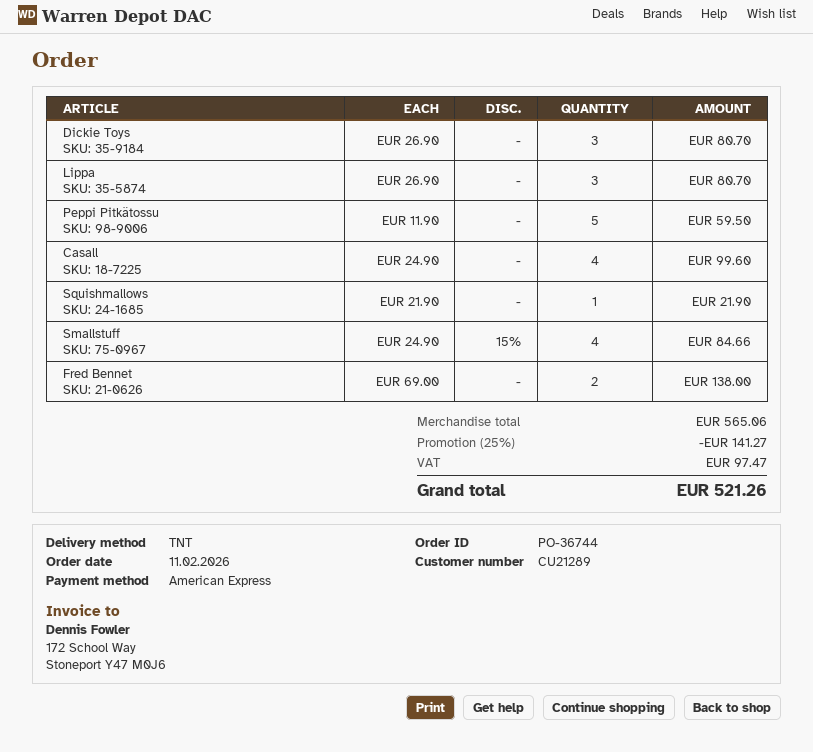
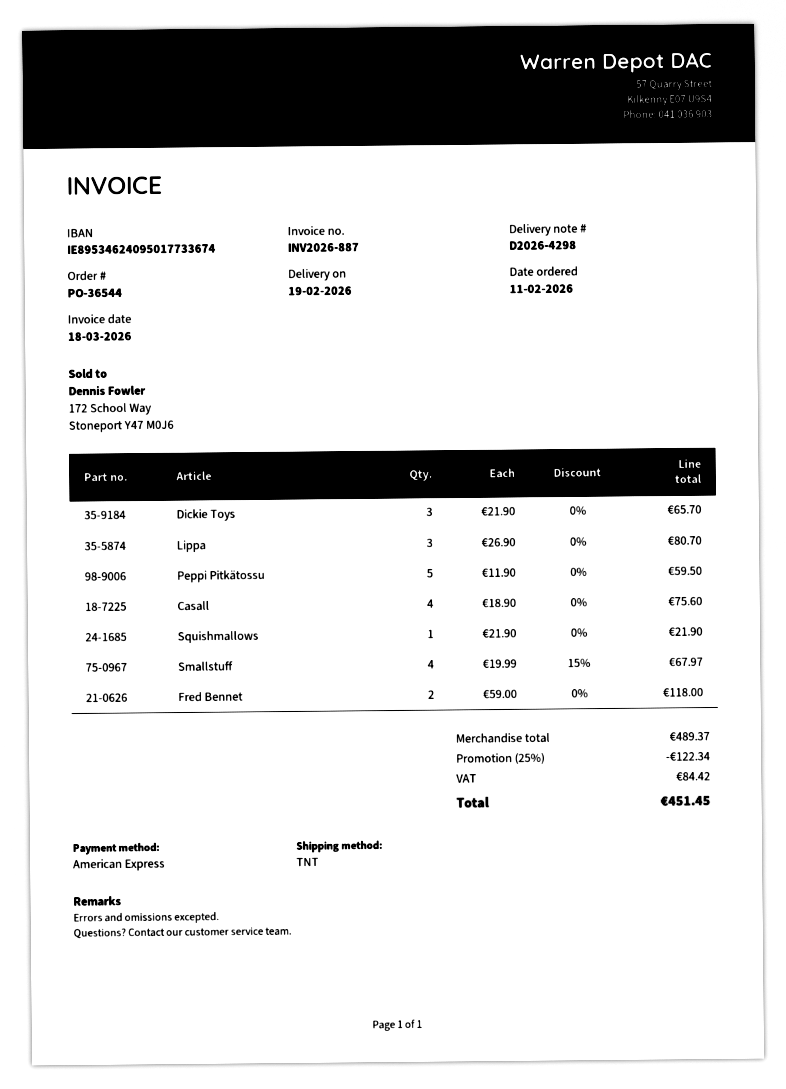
order number: PO-36744 -> PO-36544
Dickie Toys: 3 x 26.90 = 80.70 -> 3 x 21.90 = 65.70
Casall: 4 x 24.90 = 99.60 -> 4 x 18.90 = 75.60
Smallstuff: 4 x 24.90 - 15% = 84.66 -> 4 x 19.99 - 15% = 67.97
Fred Bennet: 2 x 69.00 = 138.00 -> 2 x 59.00 = 118.00
subtotal: 565.06 -> 489.37
discount: 25% = 141.27 -> 25% = 122.34
tax: 97.47 -> 84.42
total: 521.26 -> 451.45

